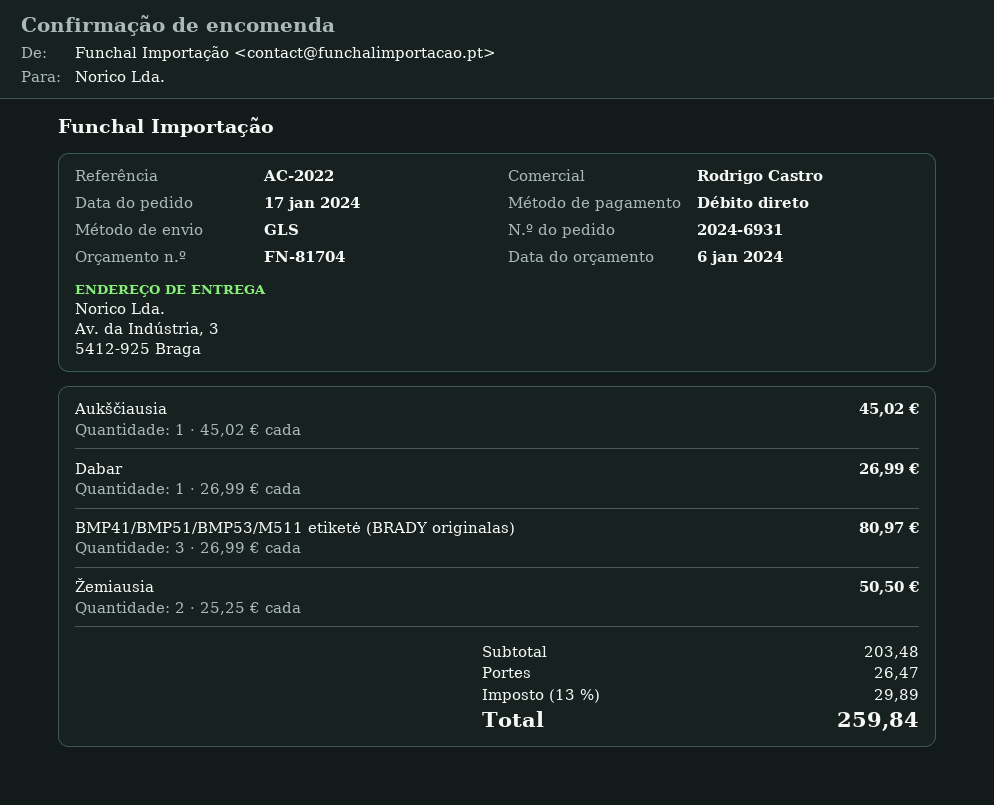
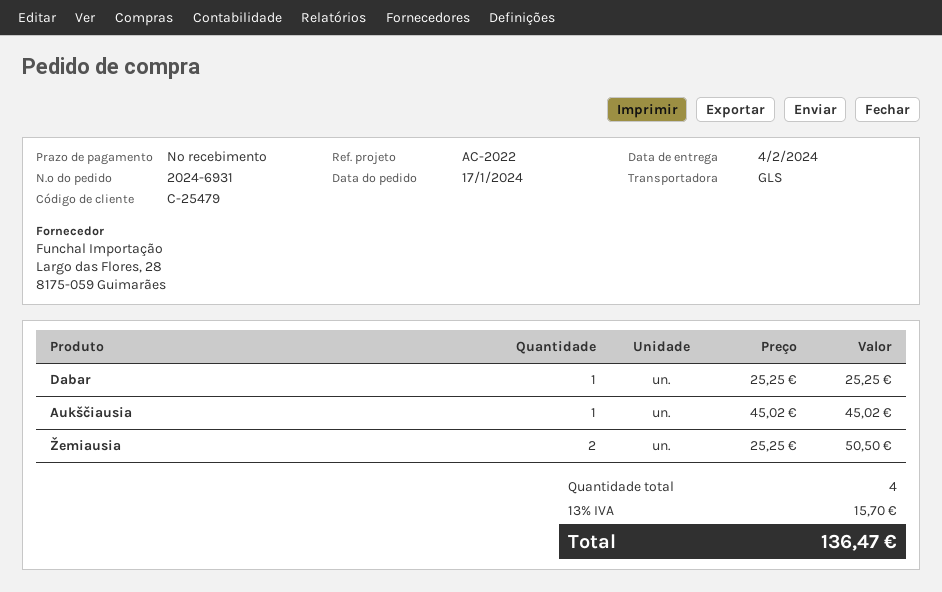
Dabar: 1 x 26.99 = 26.99 -> 1 x 25.25 = 25.25
BMP41/BMP51/BMP53/M511 etiketė (BRADY originalas): 3 x 26.99 = 80.97 -> none
shipping: 26.47 -> none
tax: 13% = 29.89 -> 13% = 15.70
total: 259.84 -> 136.47

